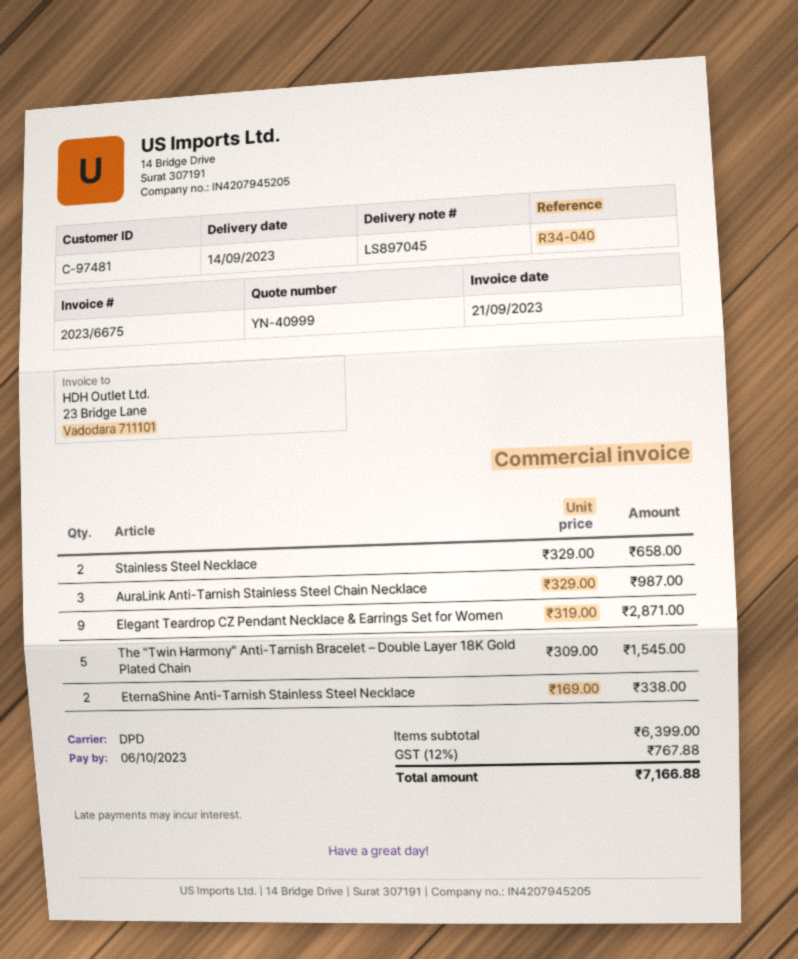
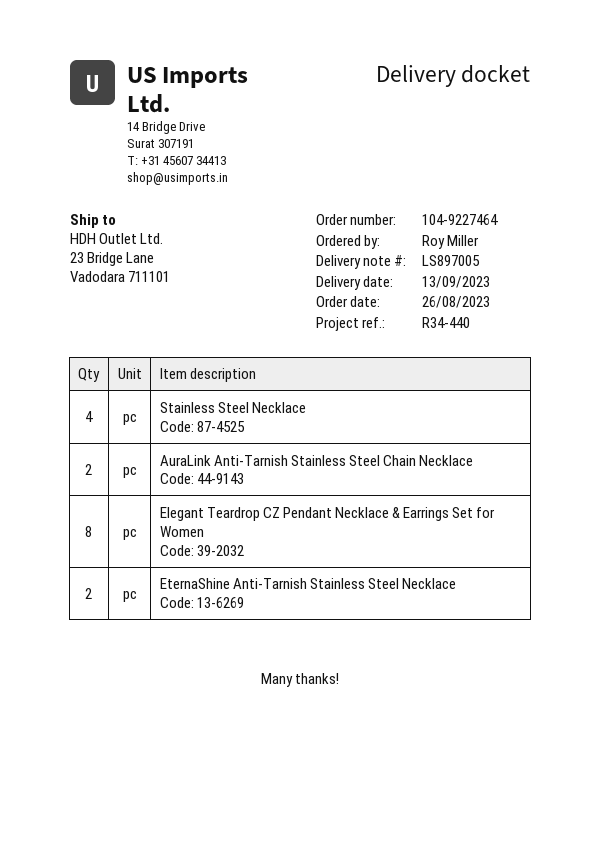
delivery note number: LS897045 -> LS897005
delivery date: 2023-09-14 -> 2023-09-13
reference: R34-040 -> R34-440
Stainless Steel Necklace: 2 -> 4
AuraLink Anti-Tarnish Stainless Steel Chain Necklace: 3 -> 2
Elegant Teardrop CZ Pendant Necklace & Earrings Set for Women: 9 -> 8
The "Twin Harmony" Anti-Tarnish Bracelet – Double Layer 18K Gold Plated Chain: 5 -> none

